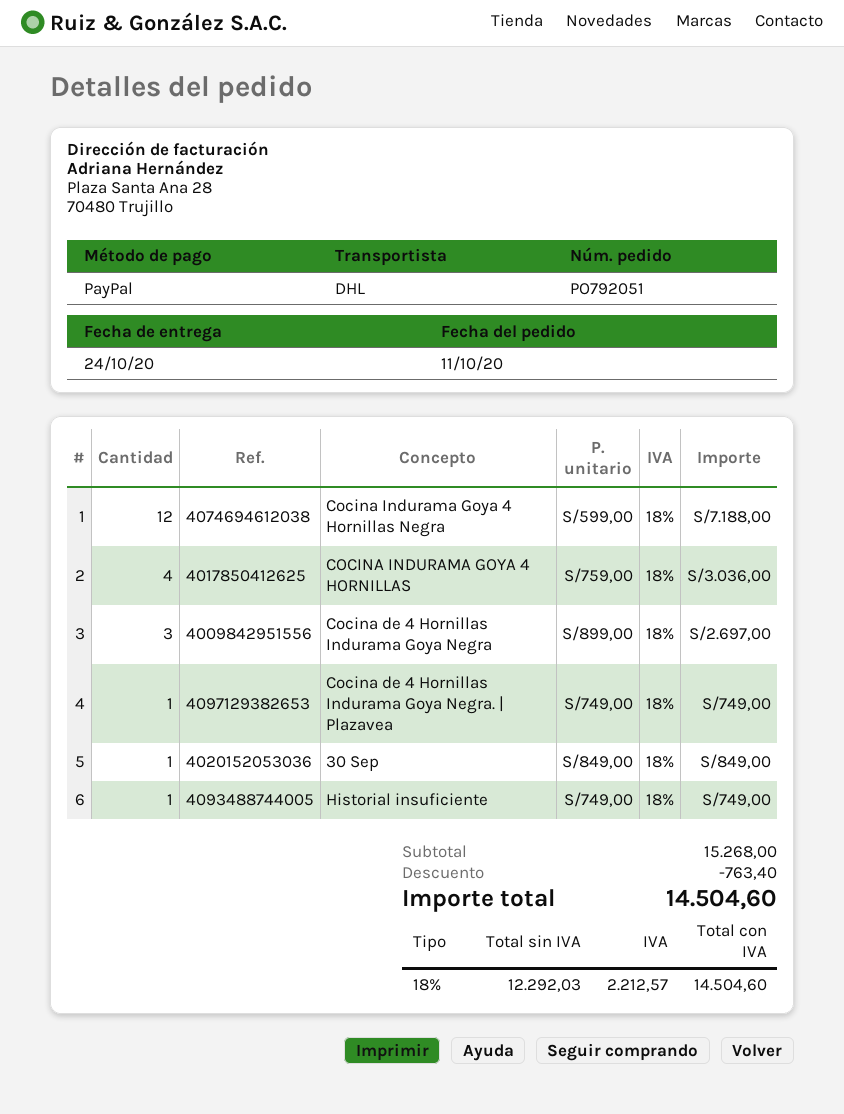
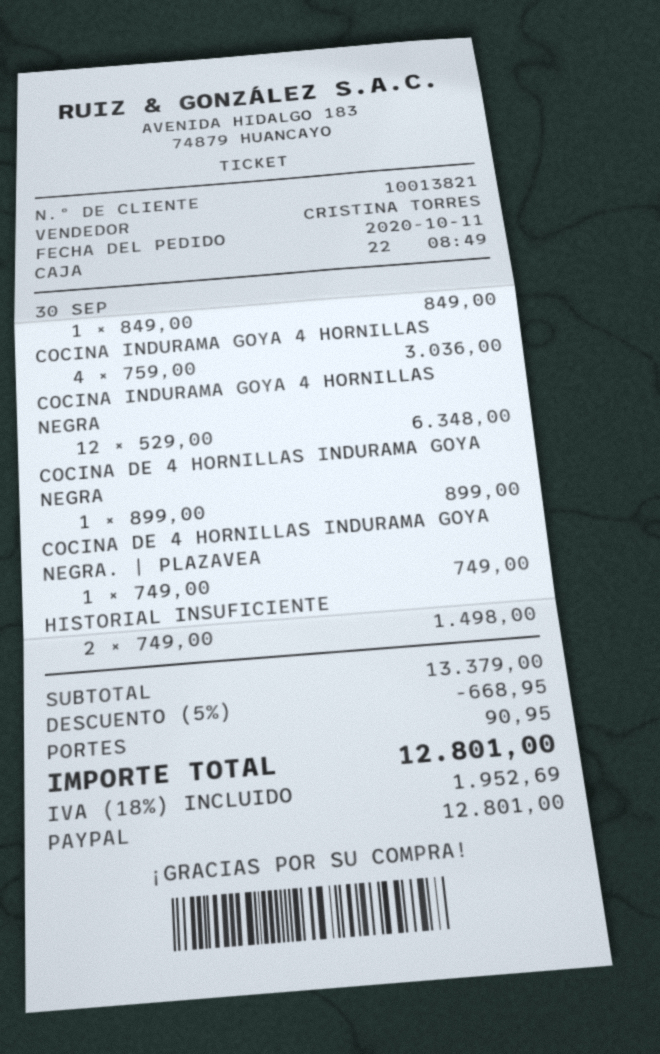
Cocina Indurama Goya 4 Hornillas Negra: 12 x 599.00 = 7188.00 -> 12 x 529.00 = 6348.00
Cocina de 4 Hornillas Indurama Goya Negra: 3 x 899.00 = 2697.00 -> 1 x 899.00 = 899.00
Historial insuficiente: 1 x 749.00 = 749.00 -> 2 x 749.00 = 1498.00
subtotal: 15268.00 -> 13379.00
discount: 763.40 -> 668.95
shipping: none -> 90.95
tax: 18% = 2212.57 -> 18% = 1952.69
total: 14504.60 -> 12801.00

